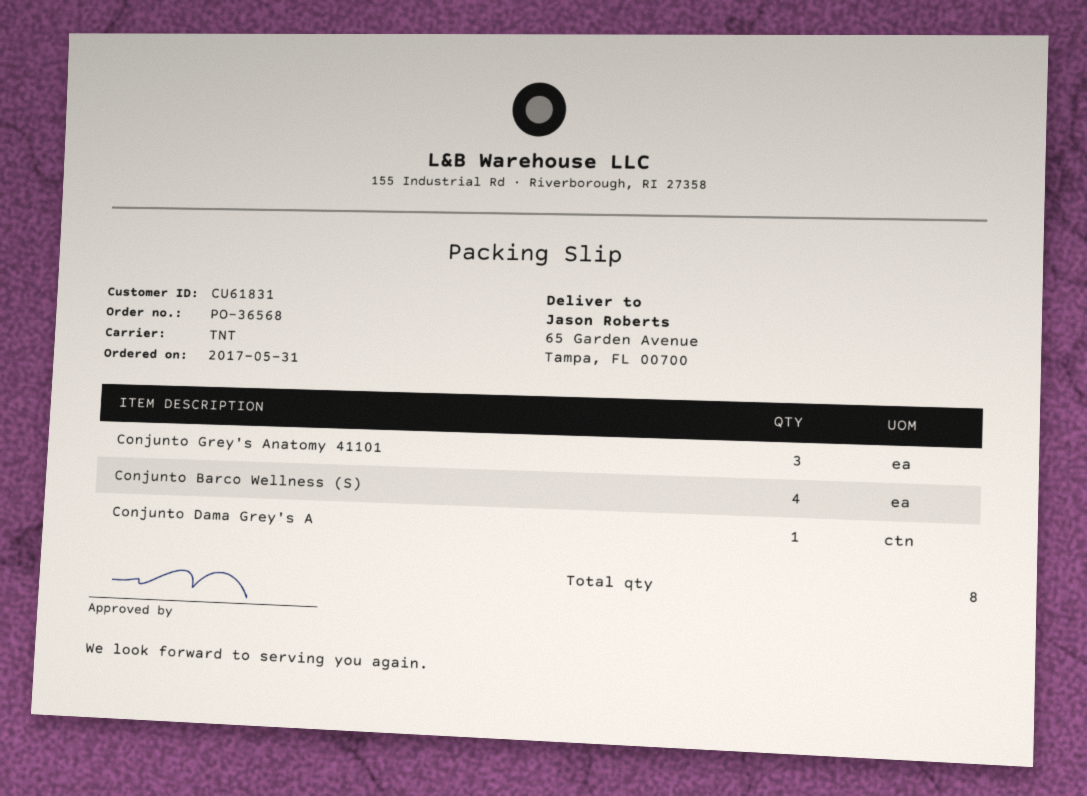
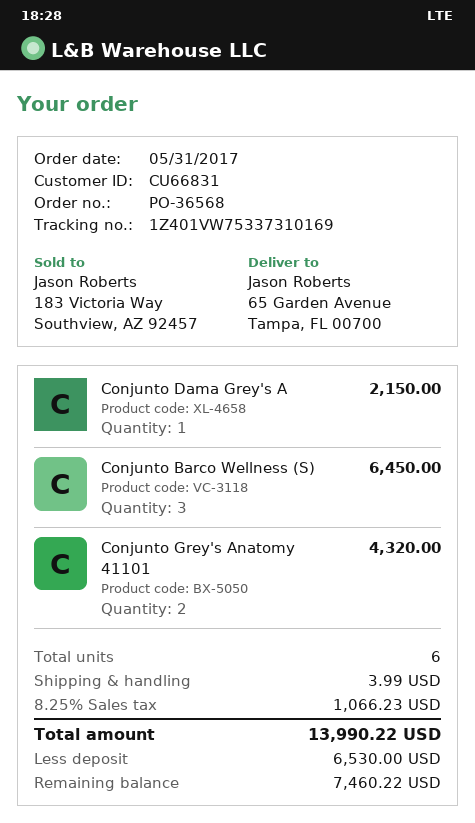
customer number: CU61831 -> CU66831
Conjunto Grey's Anatomy 41101: 3 -> 2
Conjunto Barco Wellness (S): 4 -> 3
total quantity: 8 -> 6

